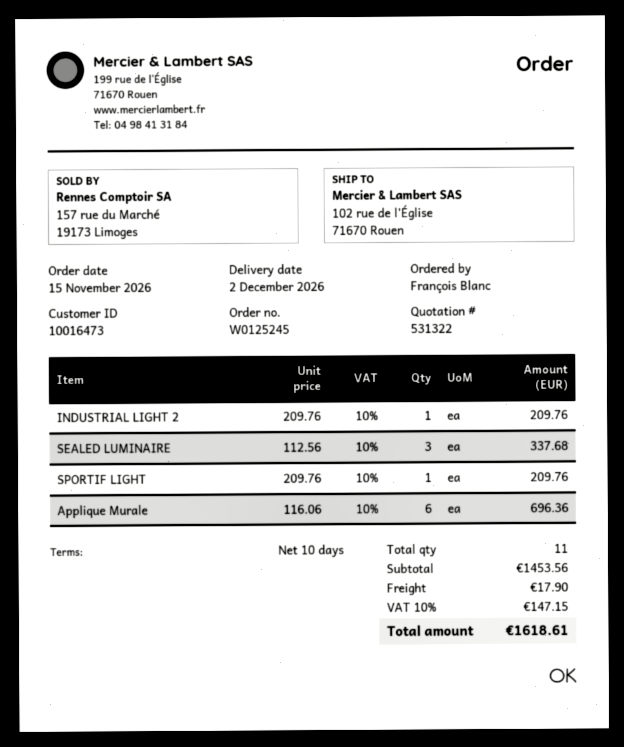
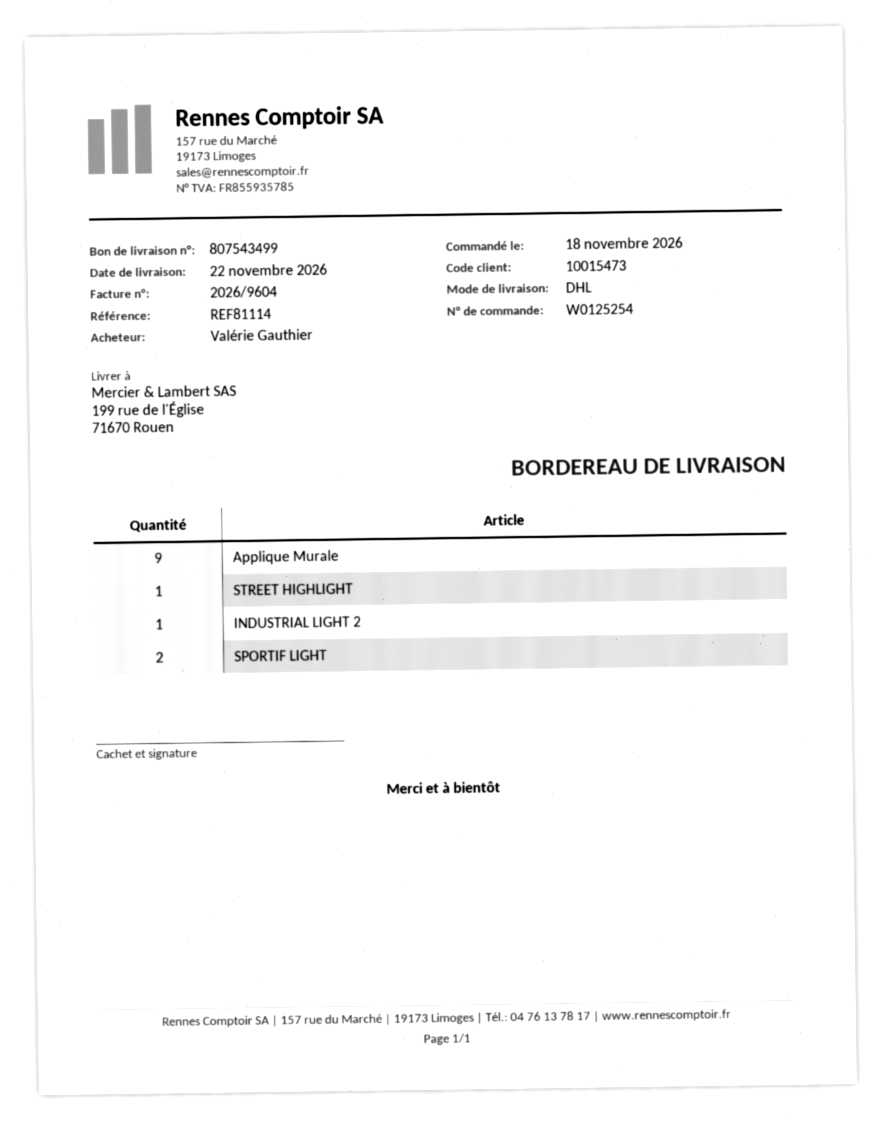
order number: W0125245 -> W0125254
order date: 2026-11-15 -> 2026-11-18
delivery date: 2026-12-02 -> 2026-11-22
customer number: 10016473 -> 10015473
ordered by: François Blanc -> Valérie Gauthier
ship to: 102 rue de l'Église, 71670 Rouen -> 199 rue de l'Église, 71670 Rouen
SEALED LUMINAIRE: 3 -> none
SPORTIF LIGHT: 1 -> 2
Applique Murale: 6 -> 9
STREET HIGHLIGHT: none -> 1

